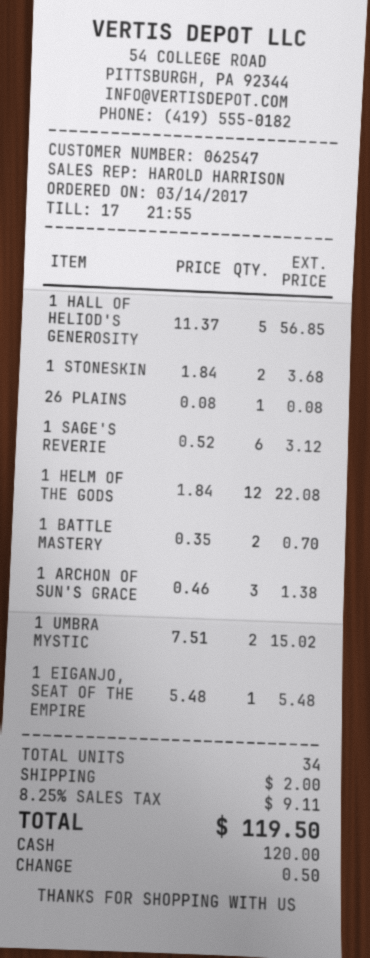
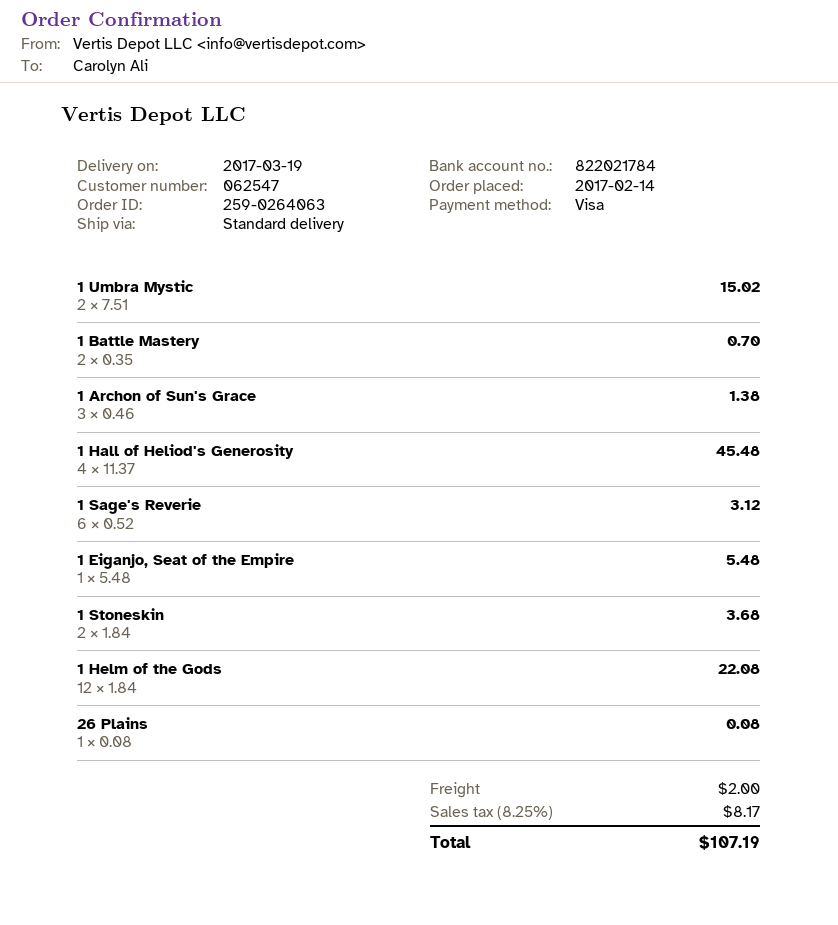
order date: 2017-03-14 -> 2017-02-14
payment method: cash -> Visa
1 HALL OF HELIOD'S GENEROSITY: 5 x 11.37 = 56.85 -> 4 x 11.37 = 45.48
tax: 8.25% = 9.11 -> 8.25% = 8.17
total: 119.50 -> 107.19

